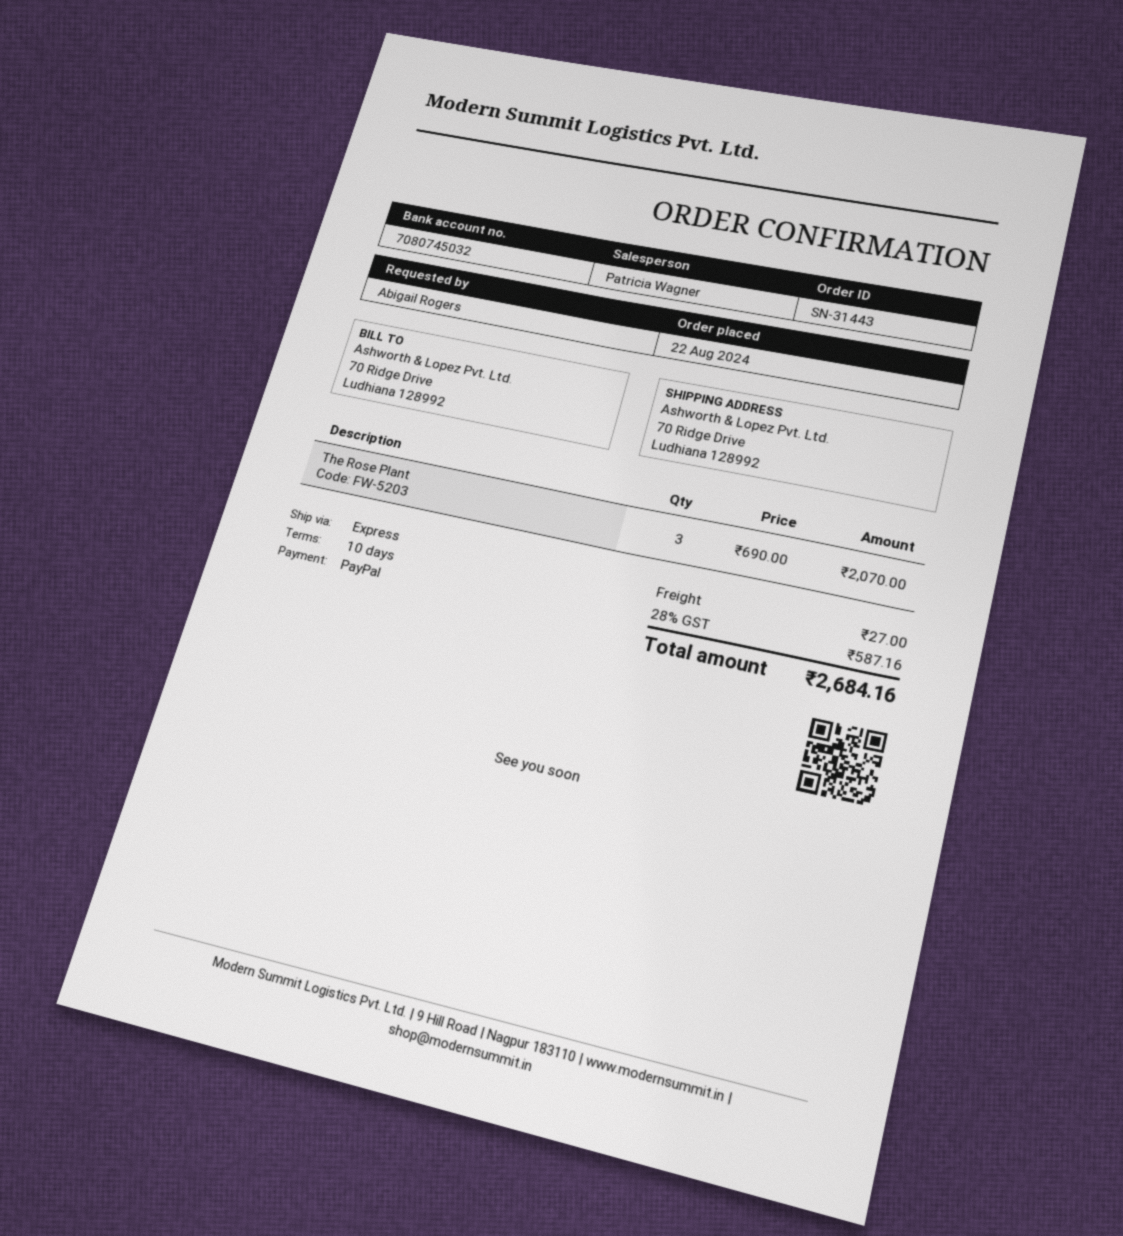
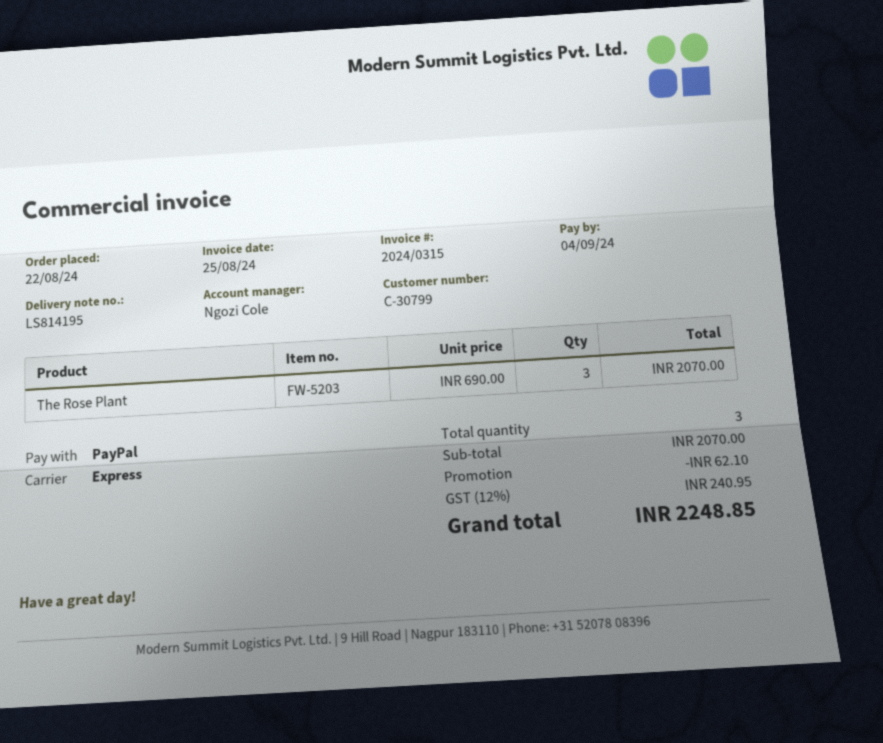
sales rep: Patricia Wagner -> Ngozi Cole
discount: none -> 62.10
shipping: 27.00 -> none
tax: 28% = 587.16 -> 12% = 240.95
total: 2684.16 -> 2248.85

